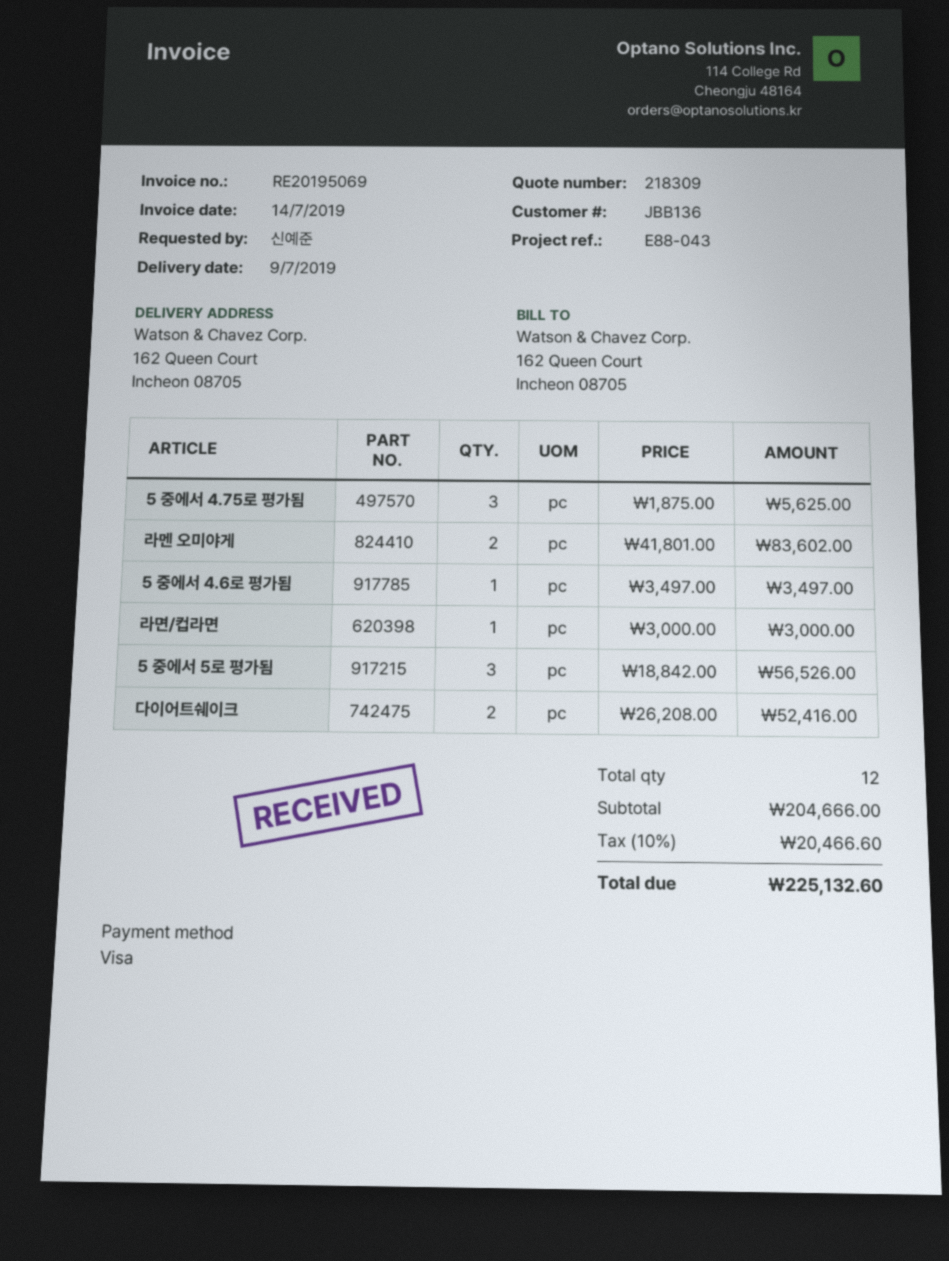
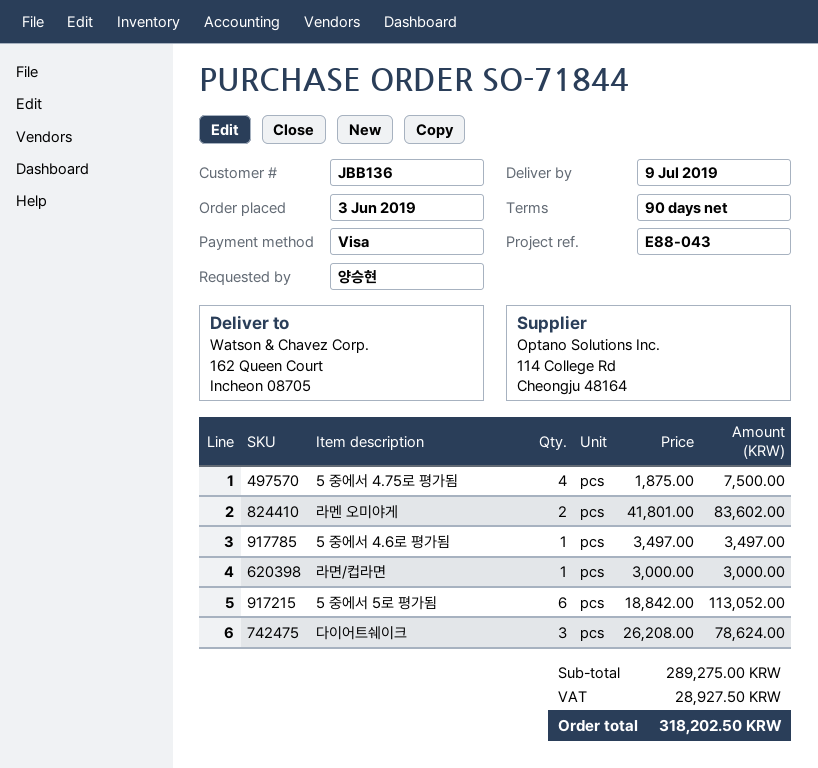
ordered by: 신예준 -> 양승현
5 중에서 4.75로 평가됨: 3 x 1875.00 = 5625.00 -> 4 x 1875.00 = 7500.00
5 중에서 5로 평가됨: 3 x 18842.00 = 56526.00 -> 6 x 18842.00 = 113052.00
다이어트쉐이크: 2 x 26208.00 = 52416.00 -> 3 x 26208.00 = 78624.00
subtotal: 204666.00 -> 289275.00
tax: 20466.60 -> 28927.50
total: 225132.60 -> 318202.50

